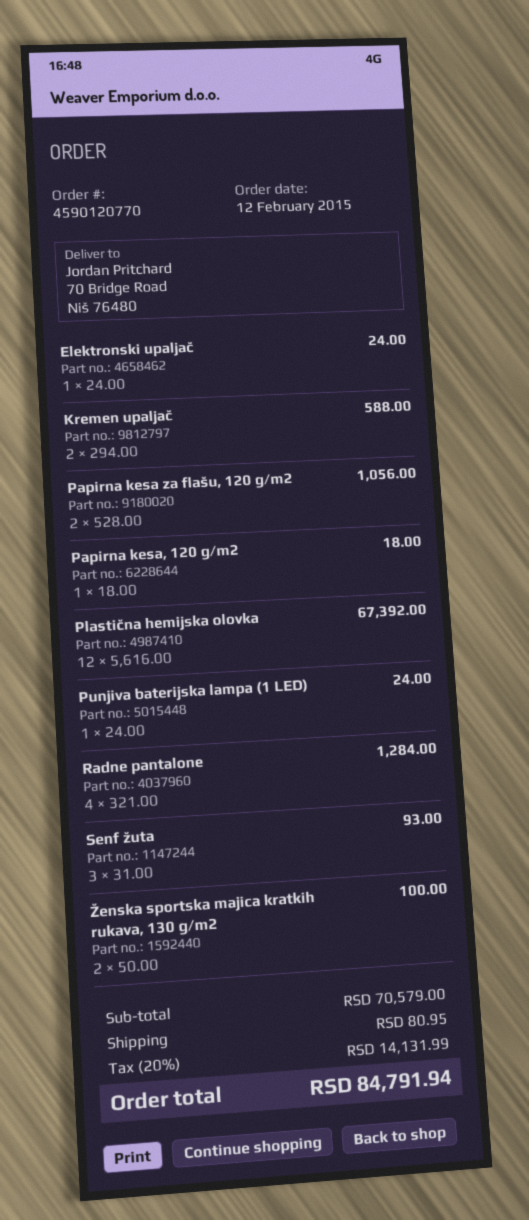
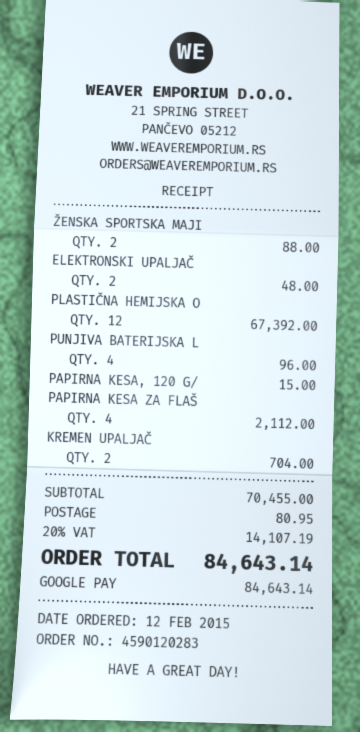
order number: 4590120770 -> 4590120283
Elektronski upaljač: 1 for 24.00 -> 2 for 48.00
Kremen upaljač: 2 for 588.00 -> 2 for 704.00
Papirna kesa za flašu, 120 g/m2: 2 for 1056.00 -> 4 for 2112.00
Papirna kesa, 120 g/m2: 1 for 18.00 -> 1 for 15.00
Punjiva baterijska lampa (1 LED): 1 for 24.00 -> 4 for 96.00
Radne pantalone: 4 for 1284.00 -> none
Senf žuta: 3 for 93.00 -> none
Ženska sportska majica kratkih rukava, 130 g/m2: 2 for 100.00 -> 2 for 88.00
subtotal: 70579.00 -> 70455.00
tax: 20% = 14131.99 -> 20% = 14107.19
total: 84791.94 -> 84643.14

